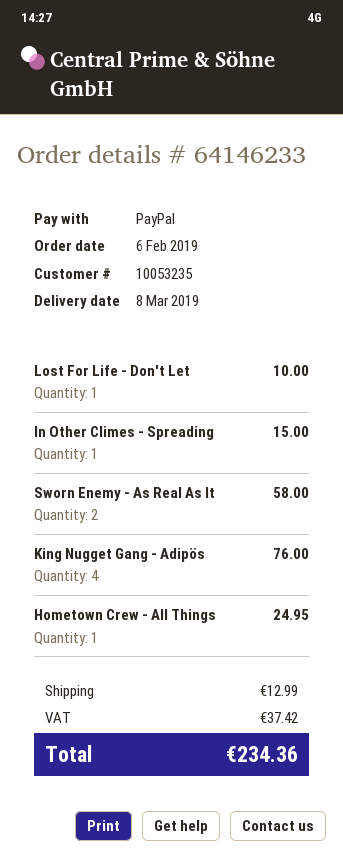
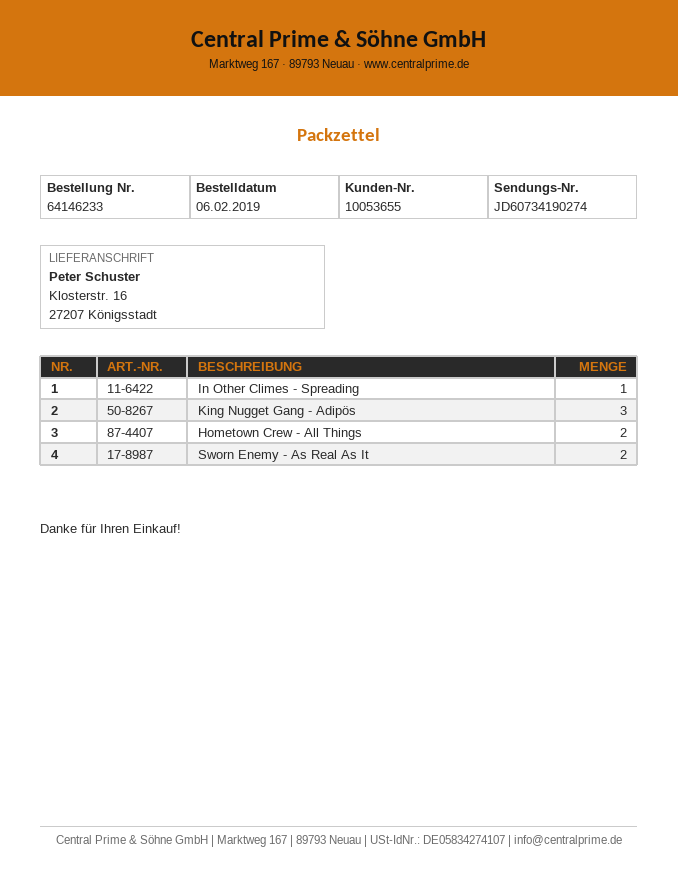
customer number: 10053235 -> 10053655
Lost For Life - Don't Let: 1 -> none
King Nugget Gang - Adipös: 4 -> 3
Hometown Crew - All Things: 1 -> 2

